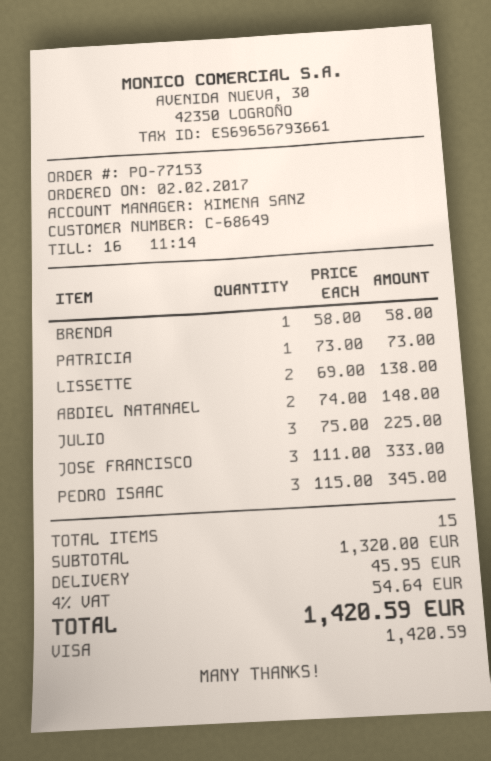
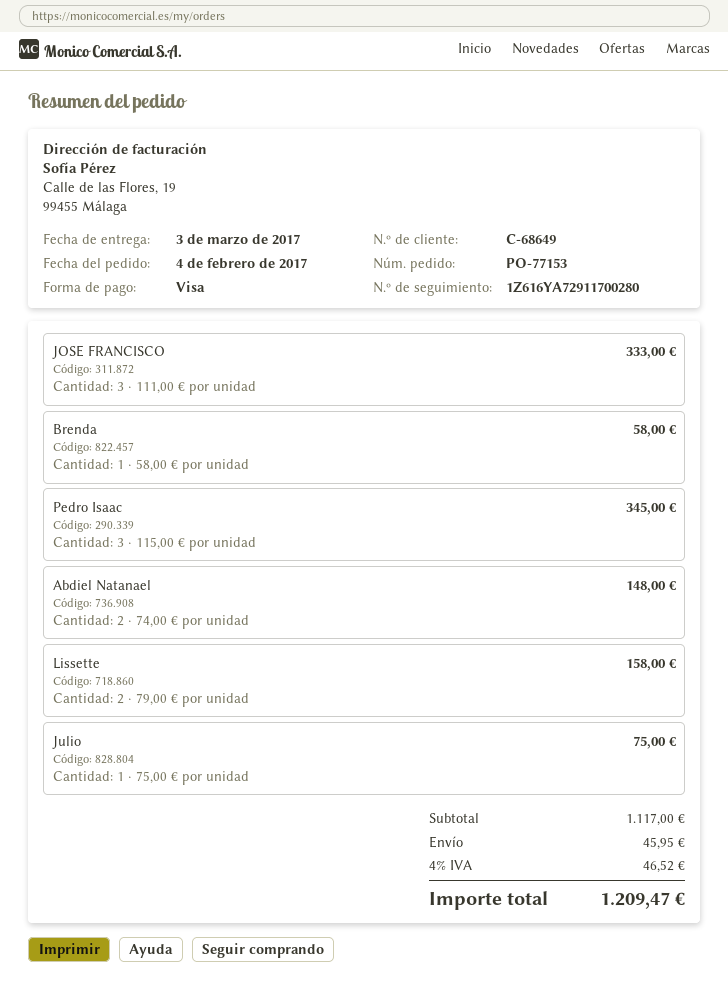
order date: 2017-02-02 -> 2017-02-04
PATRICIA: 1 x 73.00 = 73.00 -> none
LISSETTE: 2 x 69.00 = 138.00 -> 2 x 79.00 = 158.00
JULIO: 3 x 75.00 = 225.00 -> 1 x 75.00 = 75.00
subtotal: 1320.00 -> 1117.00
tax: 4% = 54.64 -> 4% = 46.52
total: 1420.59 -> 1209.47

